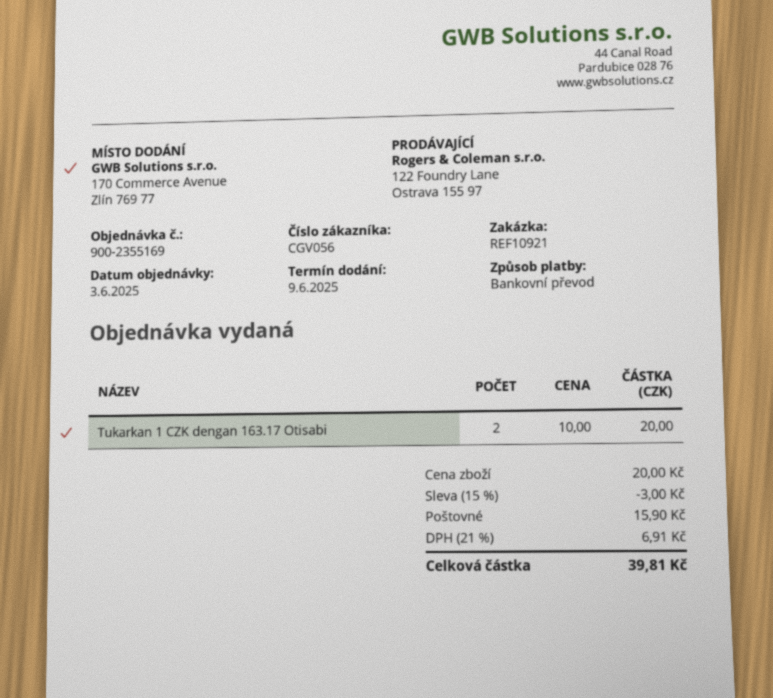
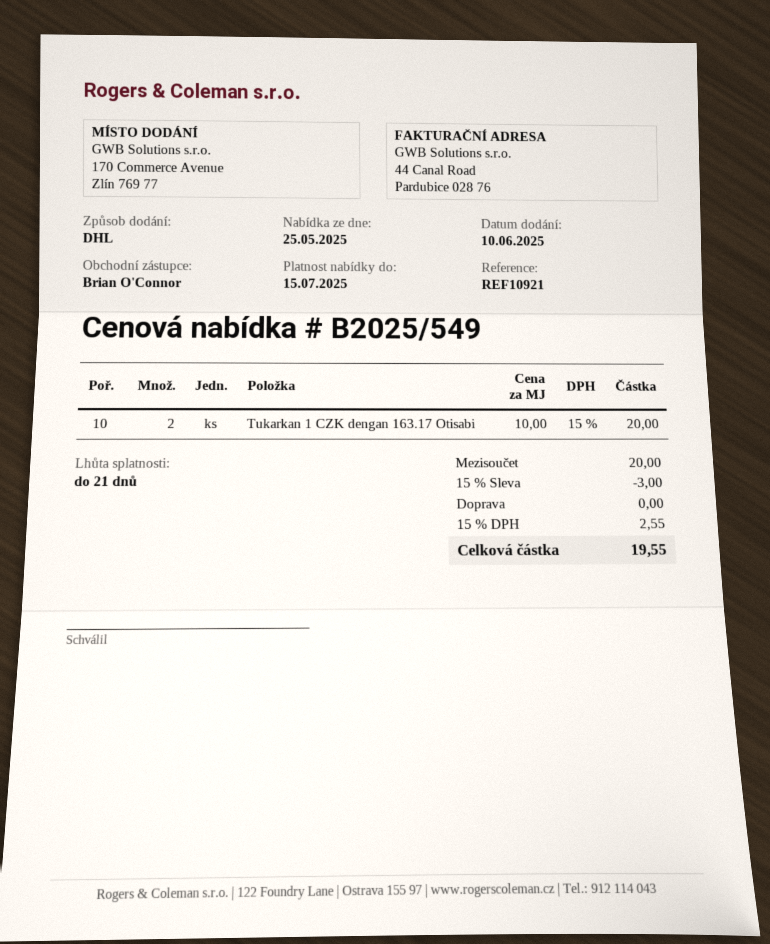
delivery date: 2025-06-09 -> 2025-06-10
shipping: 15.90 -> 0.00
tax: 21% = 6.91 -> 15% = 2.55
total: 39.81 -> 19.55

